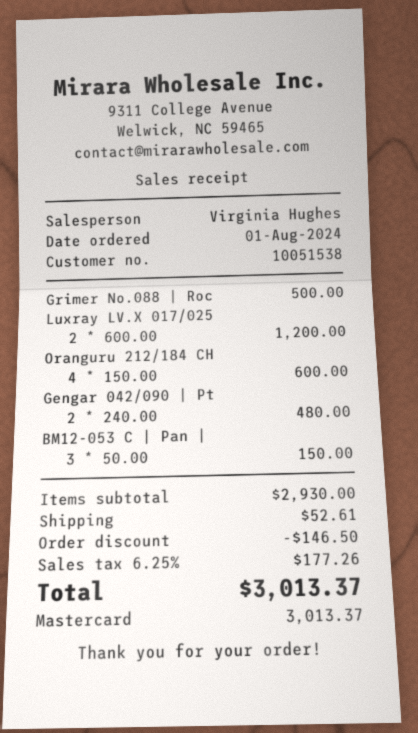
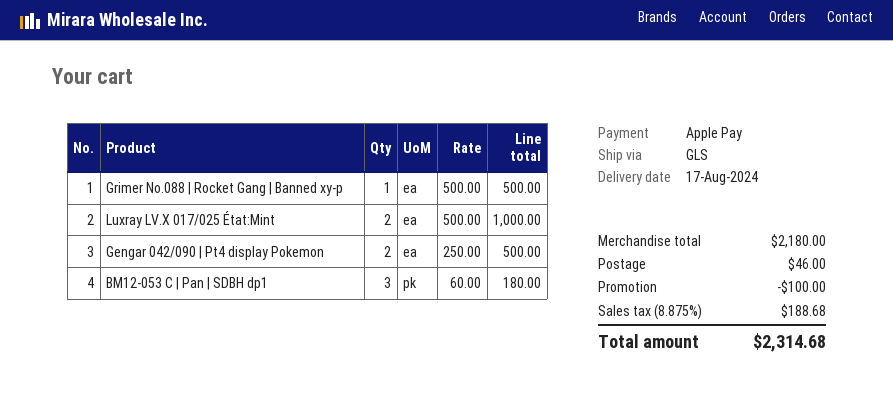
payment method: Mastercard -> Apple Pay
Luxray LV.X 017/025: 2 x 600.00 = 1200.00 -> 2 x 500.00 = 1000.00
Oranguru 212/184 CH: 4 x 150.00 = 600.00 -> none
Gengar 042/090 | Pt: 2 x 240.00 = 480.00 -> 2 x 250.00 = 500.00
BM12-053 C | Pan |: 3 x 50.00 = 150.00 -> 3 x 60.00 = 180.00
subtotal: 2930.00 -> 2180.00
discount: 146.50 -> 100.00
shipping: 52.61 -> 46.00
tax: 6.25% = 177.26 -> 8.875% = 188.68
total: 3013.37 -> 2314.68

